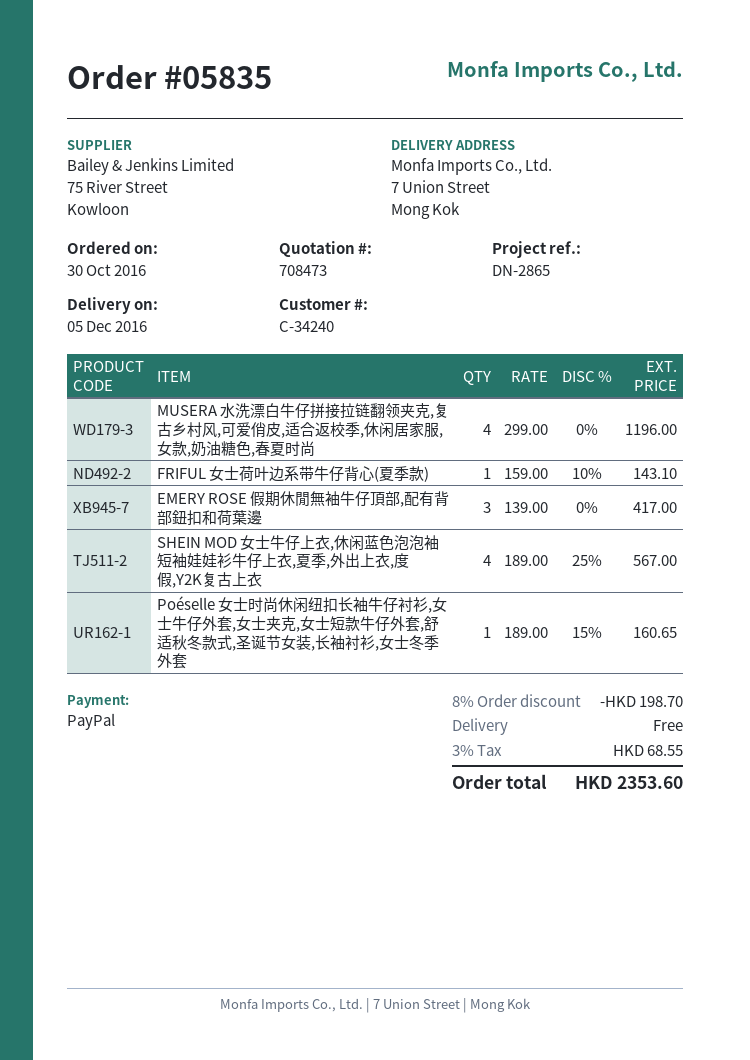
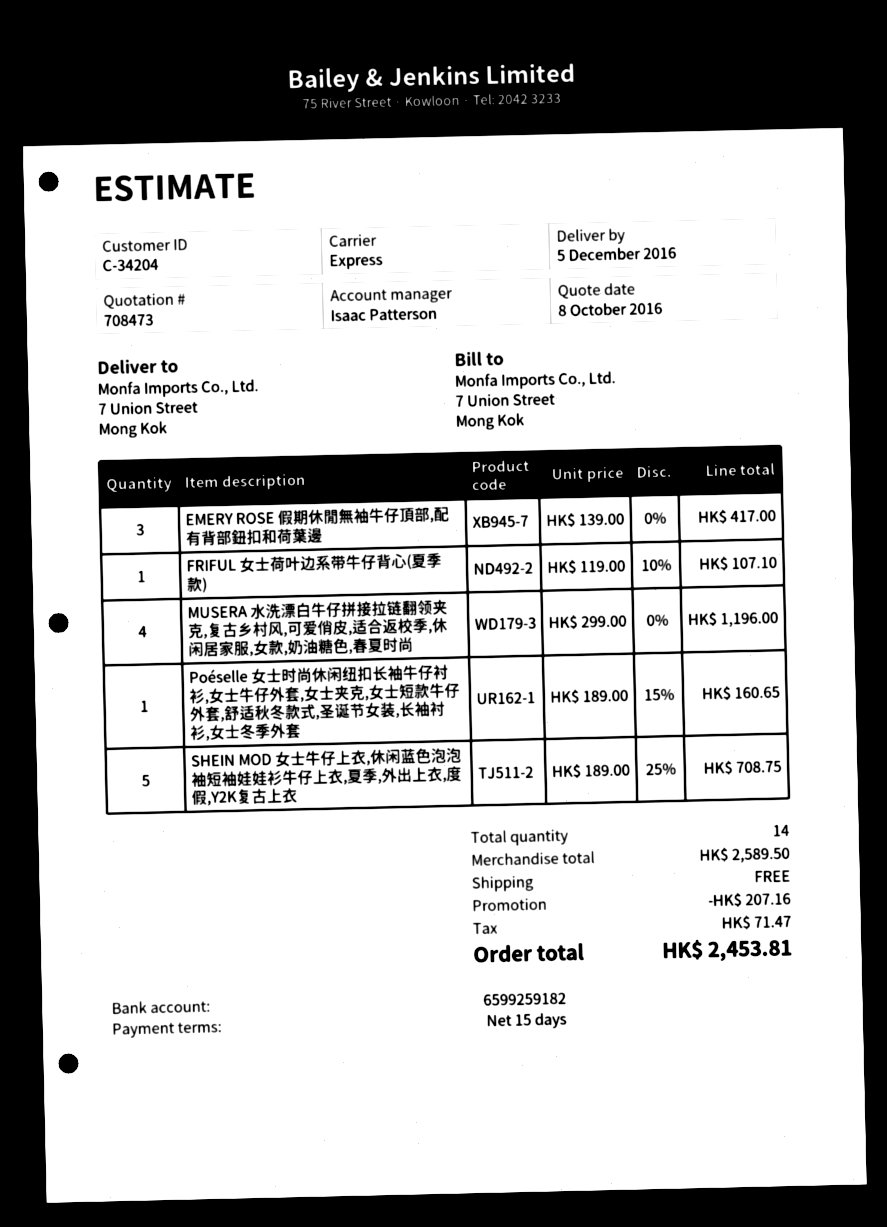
customer number: C-34240 -> C-34204
FRIFUL 女士荷叶边系带牛仔背心(夏季款): 1 x 159.00 - 10% = 143.10 -> 1 x 119.00 - 10% = 107.10
SHEIN MOD 女士牛仔上衣,休闲蓝色泡泡袖短袖娃娃衫牛仔上衣,夏季,外出上衣,度假,Y2K复古上衣: 4 x 189.00 - 25% = 567.00 -> 5 x 189.00 - 25% = 708.75
discount: 198.70 -> 207.16
tax: 68.55 -> 71.47
total: 2353.60 -> 2453.81

